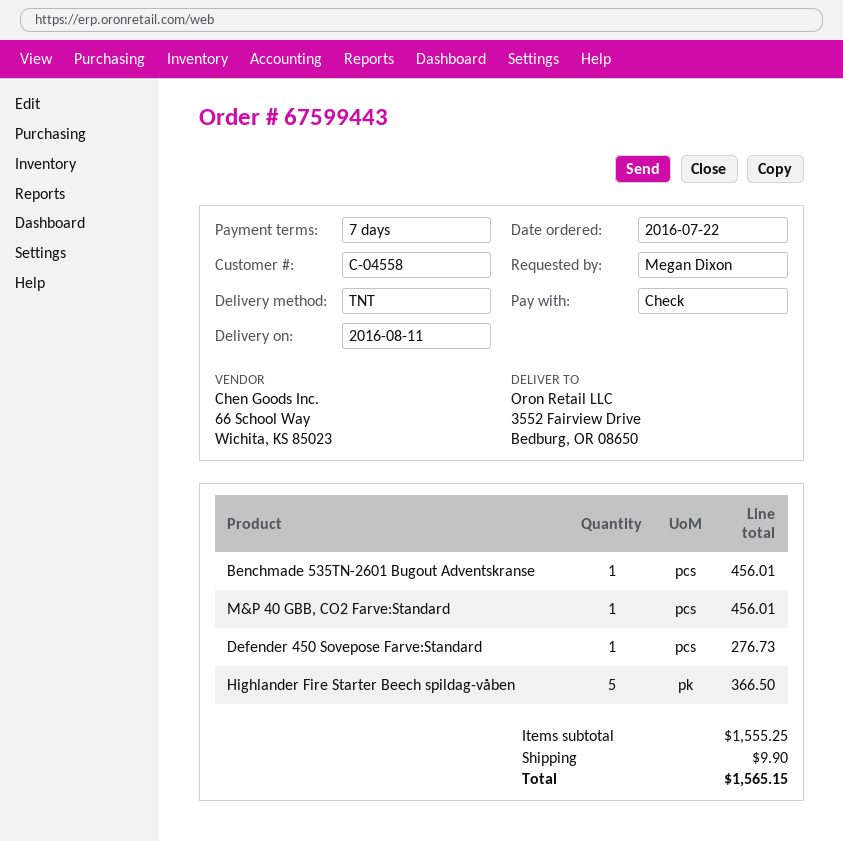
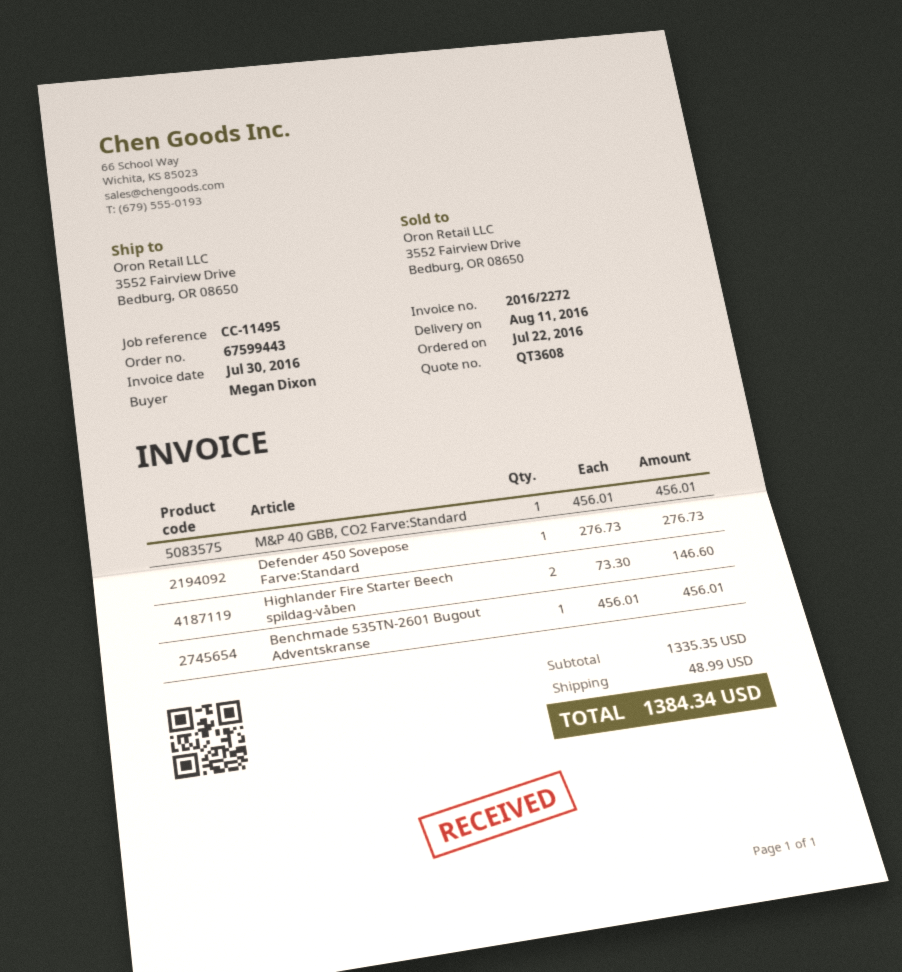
Highlander Fire Starter Beech spildag-våben: 5 for 366.50 -> 2 for 146.60
subtotal: 1555.25 -> 1335.35
shipping: 9.90 -> 48.99
total: 1565.15 -> 1384.34

